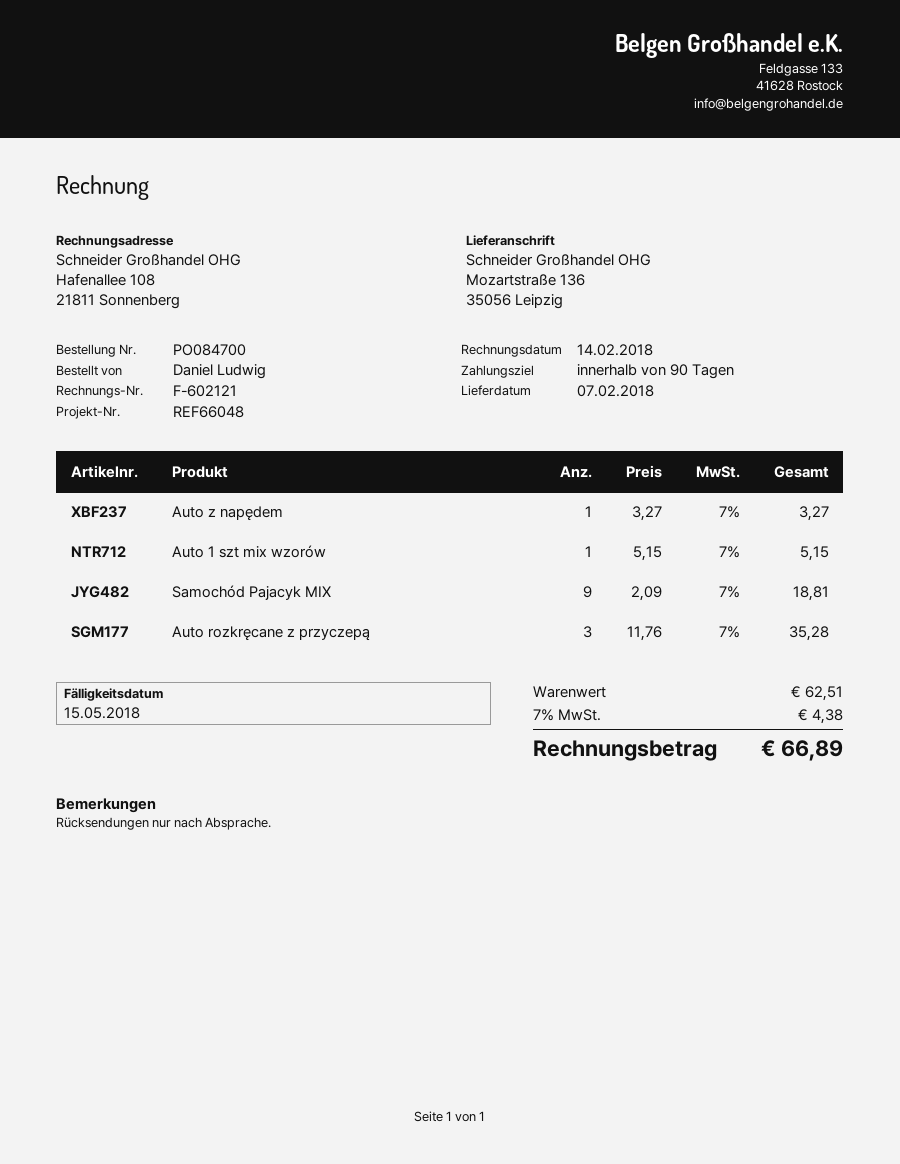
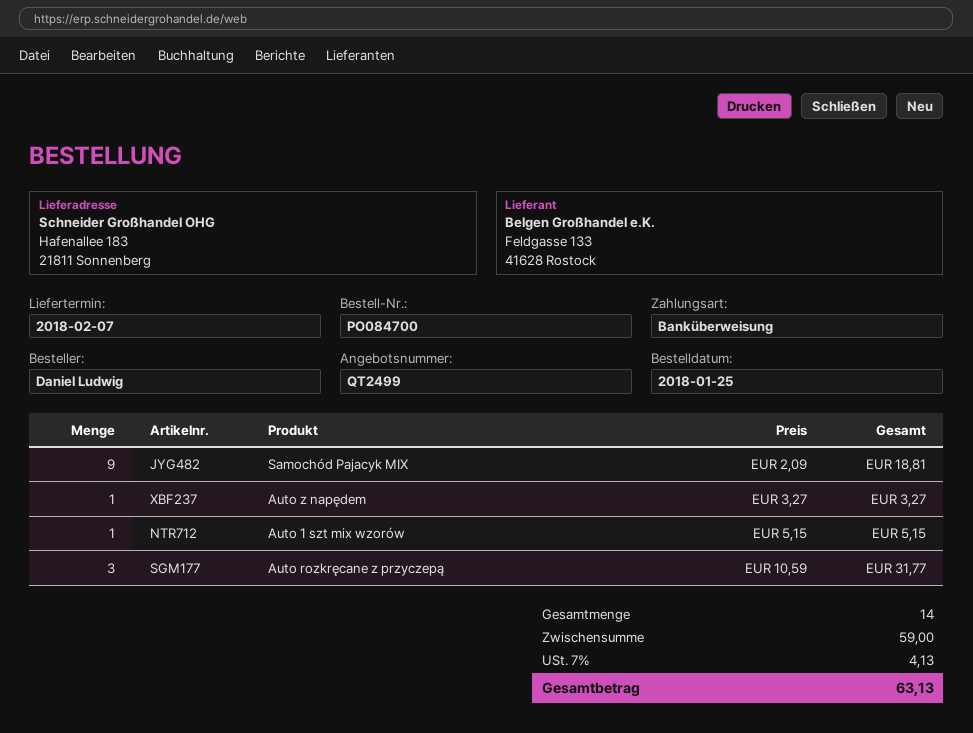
ship to: Mozartstraße 136, 35056 Leipzig -> Hafenallee 183, 21811 Sonnenberg
Auto rozkręcane z przyczepą: 3 x 11.76 = 35.28 -> 3 x 10.59 = 31.77
subtotal: 62.51 -> 59.00
tax: 7% = 4.38 -> 7% = 4.13
total: 66.89 -> 63.13

